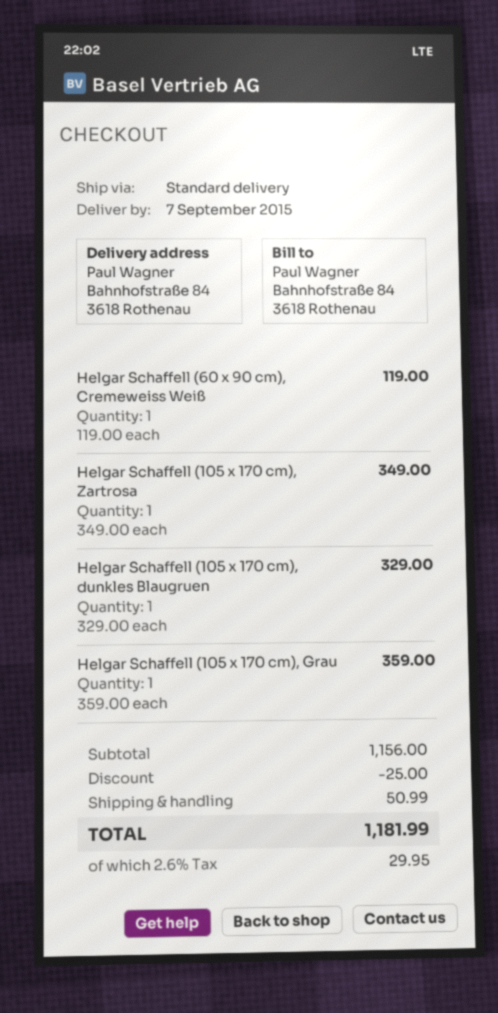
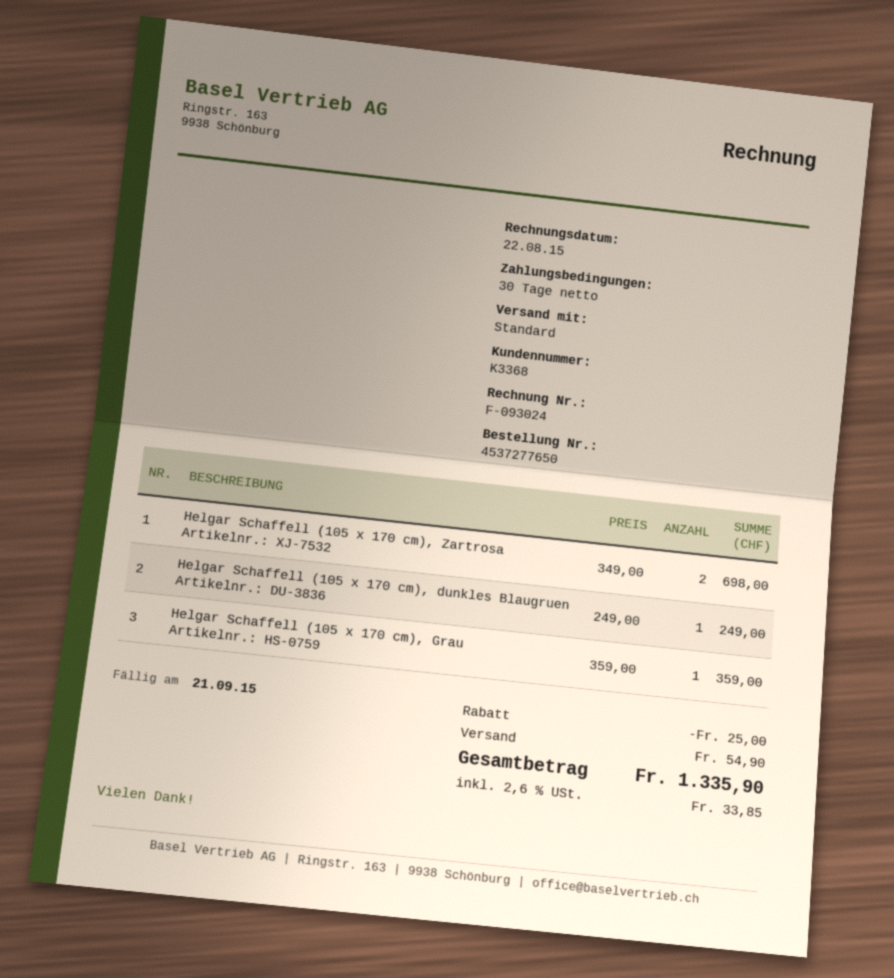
Helgar Schaffell (60 x 90 cm), Cremeweiss Weiß: 1 x 119.00 = 119.00 -> none
Helgar Schaffell (105 x 170 cm), Zartrosa: 1 x 349.00 = 349.00 -> 2 x 349.00 = 698.00
Helgar Schaffell (105 x 170 cm), dunkles Blaugruen: 1 x 329.00 = 329.00 -> 1 x 249.00 = 249.00
shipping: 50.99 -> 54.90
tax: 2.6% = 29.95 -> 2.6% = 33.85
total: 1181.99 -> 1335.90

